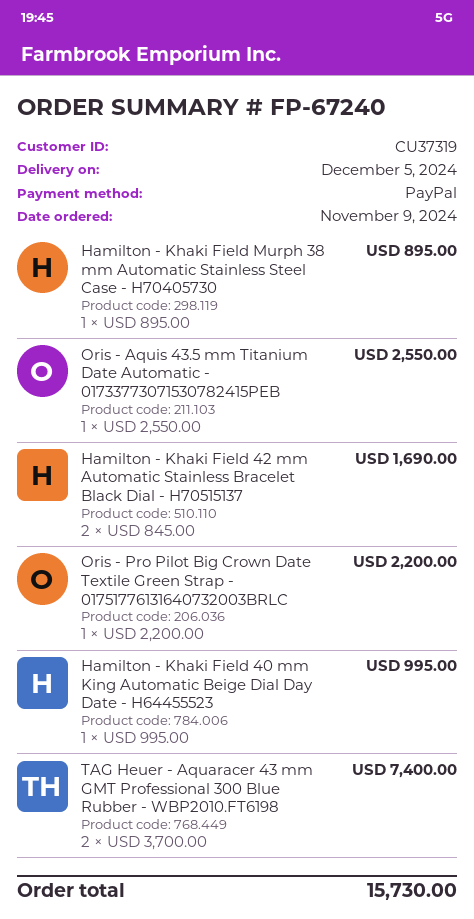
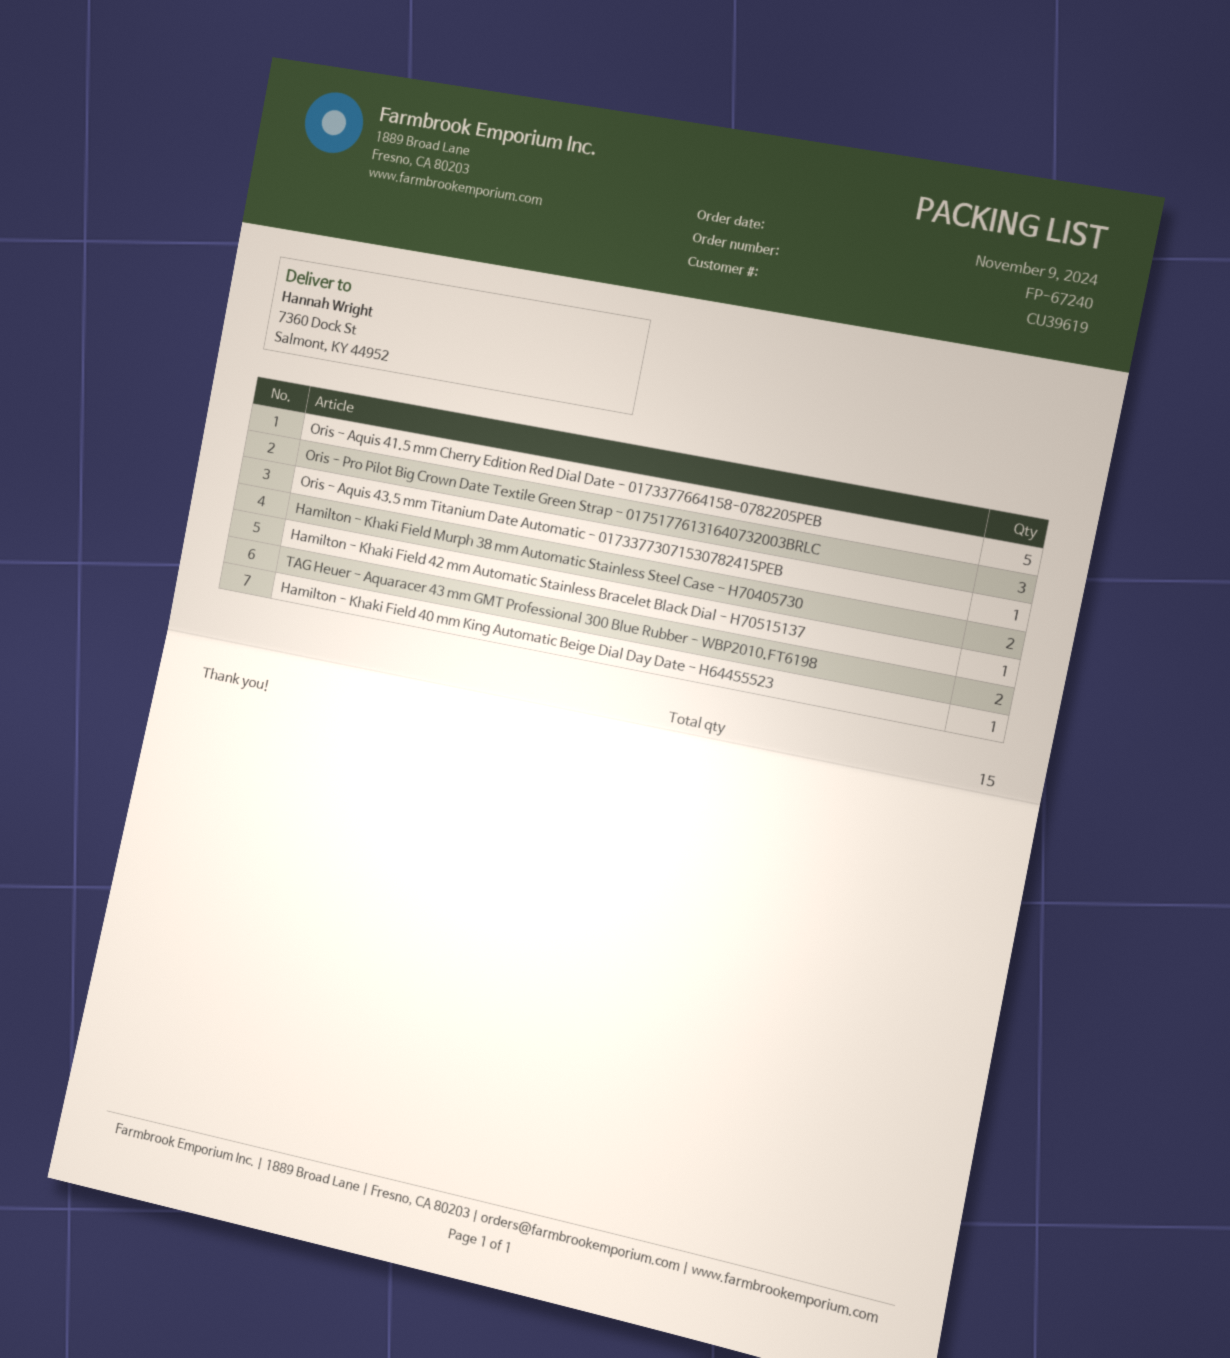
customer number: CU37319 -> CU39619
Hamilton - Khaki Field Murph 38 mm Automatic Stainless Steel Case - H70405730: 1 -> 2
Hamilton - Khaki Field 42 mm Automatic Stainless Bracelet Black Dial - H70515137: 2 -> 1
Oris - Pro Pilot Big Crown Date Textile Green Strap - 01751776131640732003BRLC: 1 -> 3
Oris - Aquis 41.5 mm Cherry Edition Red Dial Date - 0173377664158-0782205PEB: none -> 5

